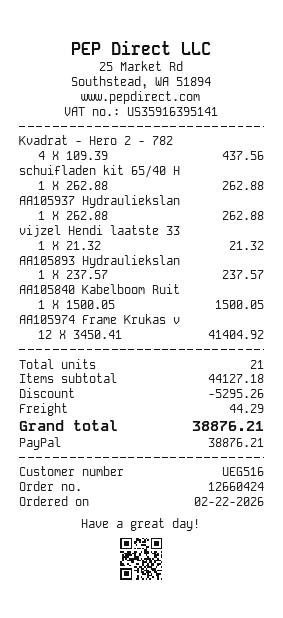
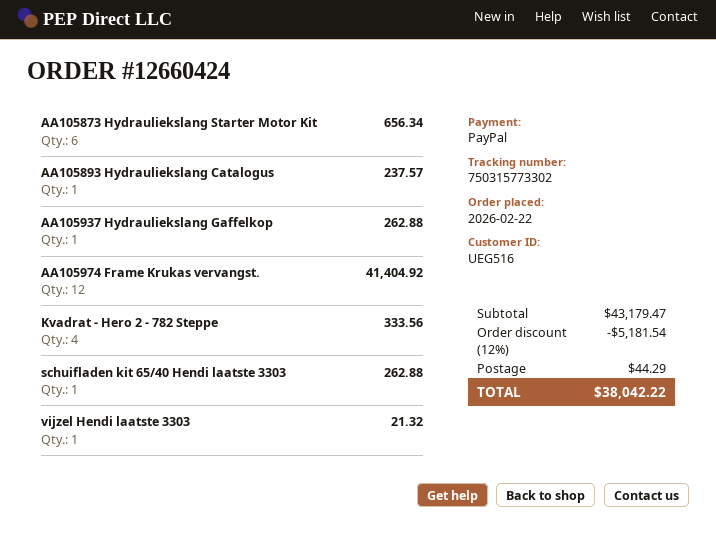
Kvadrat - Hero 2 - 782: 4 for 437.56 -> 4 for 333.56
AA105840 Kabelboom Ruit: 1 for 1500.05 -> none
AA105873 Hydrauliekslang Starter Motor Kit: none -> 6 for 656.34
subtotal: 44127.18 -> 43179.47
discount: 5295.26 -> 5181.54
total: 38876.21 -> 38042.22

